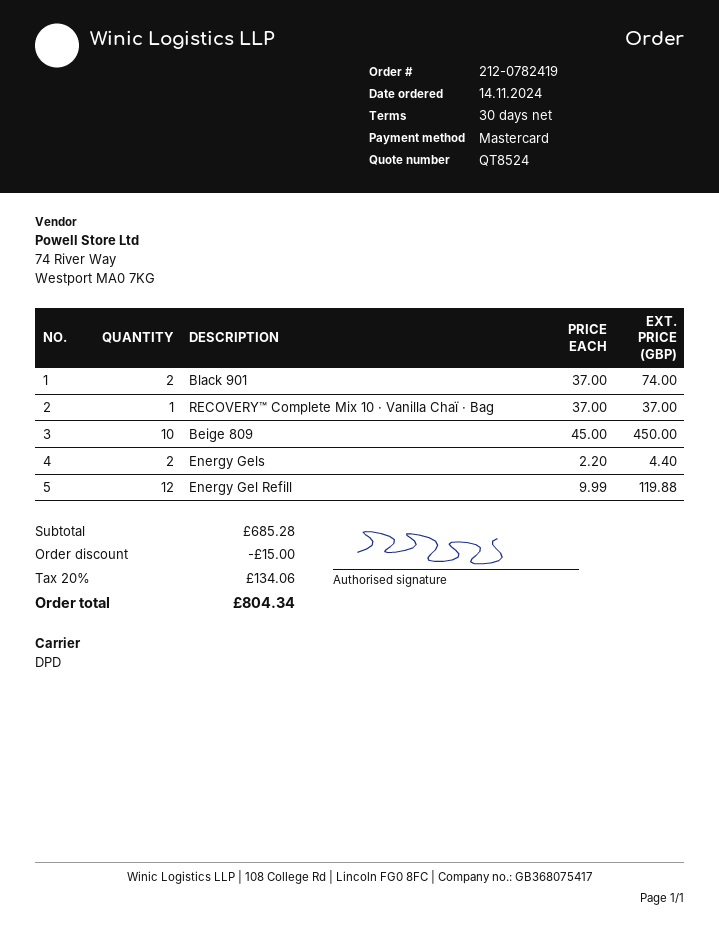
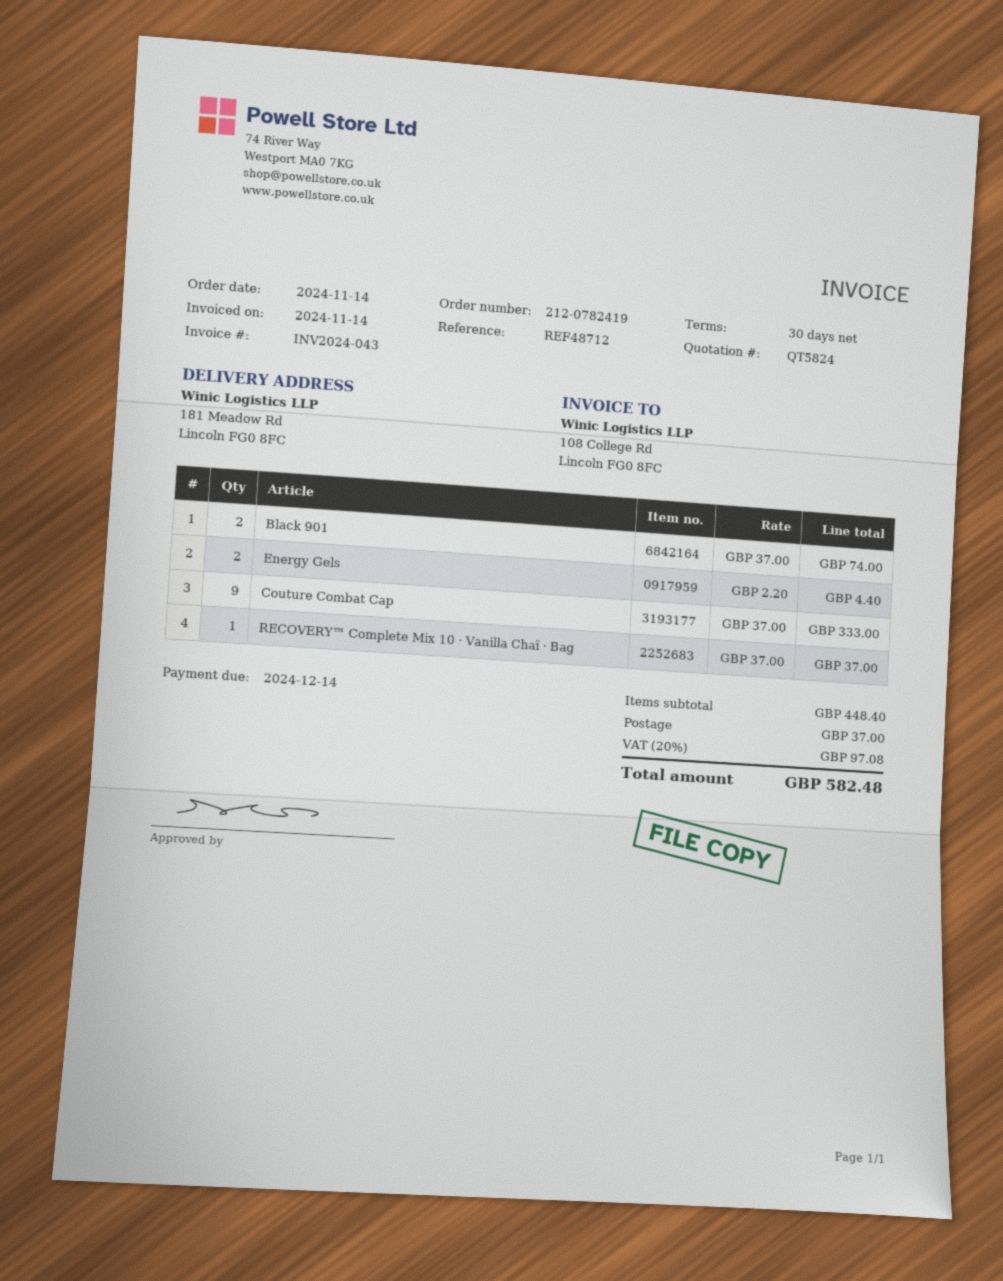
quote number: QT8524 -> QT5824
Beige 809: 10 x 45.00 = 450.00 -> none
Energy Gel Refill: 12 x 9.99 = 119.88 -> none
Couture Combat Cap: none -> 9 x 37.00 = 333.00
subtotal: 685.28 -> 448.40
discount: 15.00 -> none
shipping: none -> 37.00
tax: 20% = 134.06 -> 20% = 97.08
total: 804.34 -> 582.48

